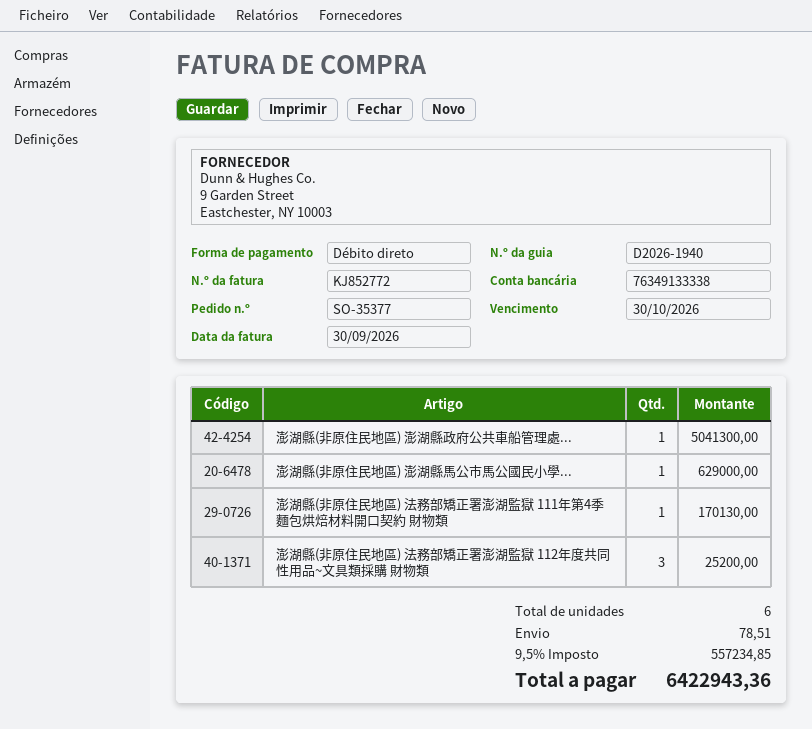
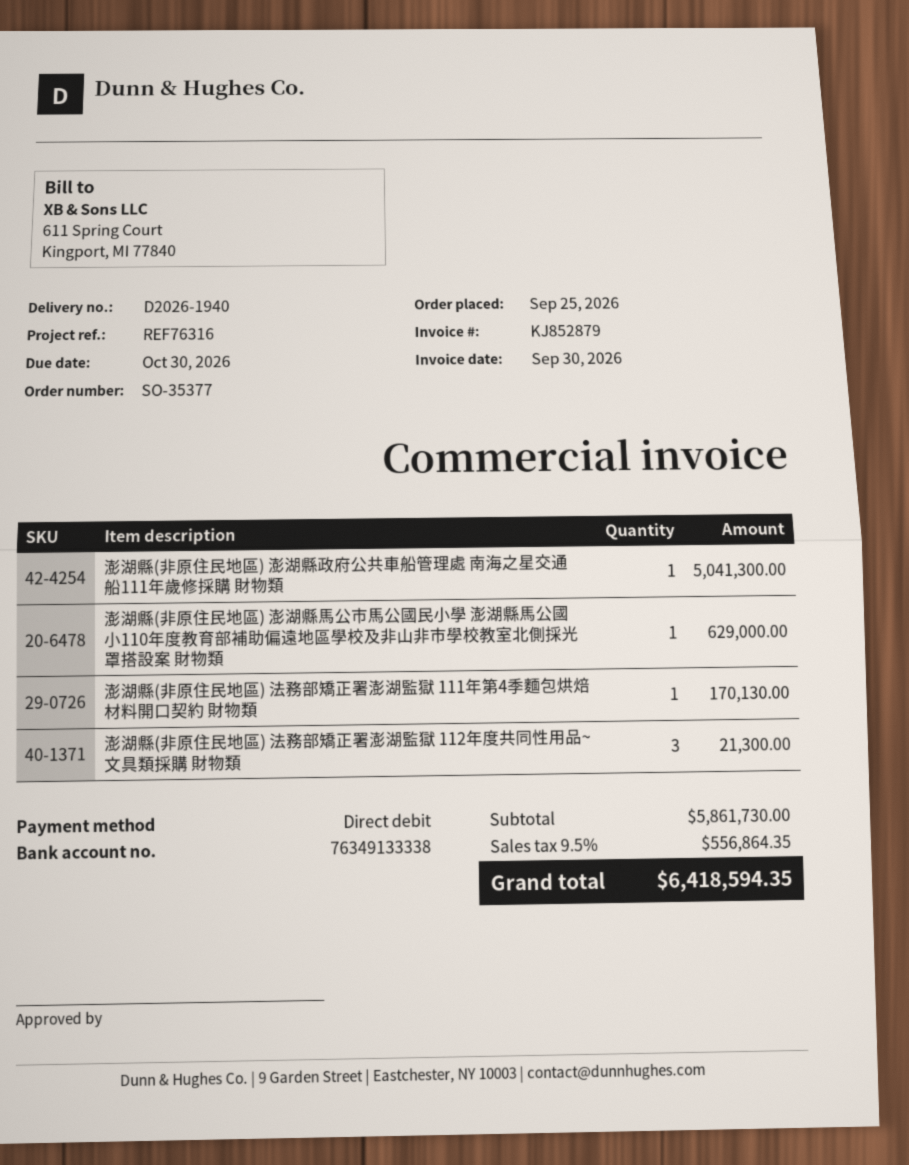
invoice number: KJ852772 -> KJ852879
澎湖縣(非原住民地區) 法務部矯正署澎湖監獄 112年度共同性用品~文具類採購 財物類: 3 for 25200.00 -> 3 for 21300.00
shipping: 78.51 -> none
tax: 9.5% = 557234.85 -> 9.5% = 556864.35
total: 6422943.36 -> 6418594.35

